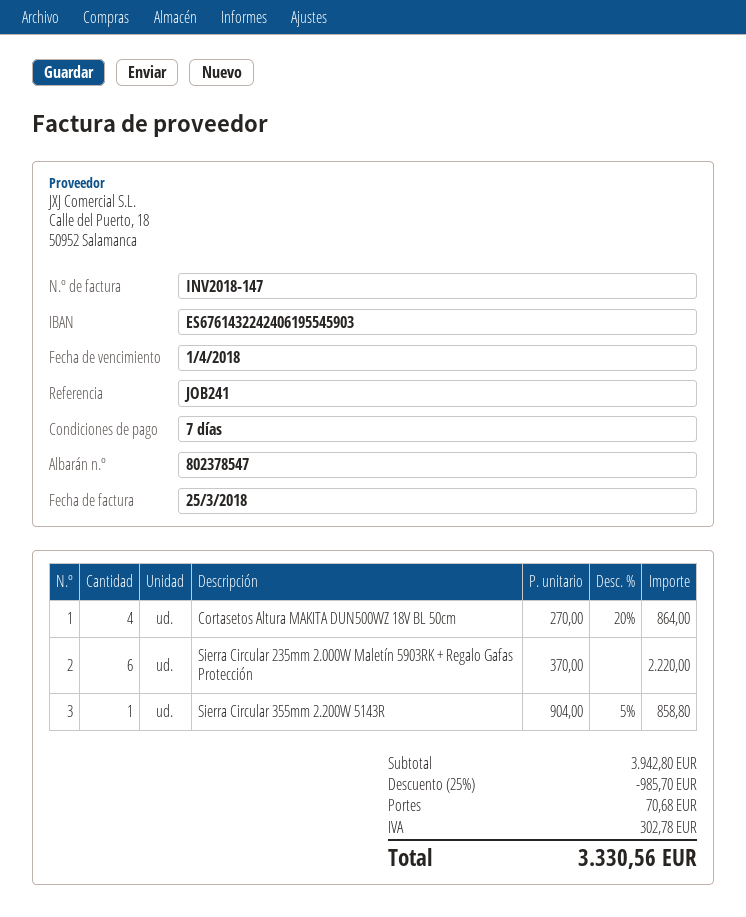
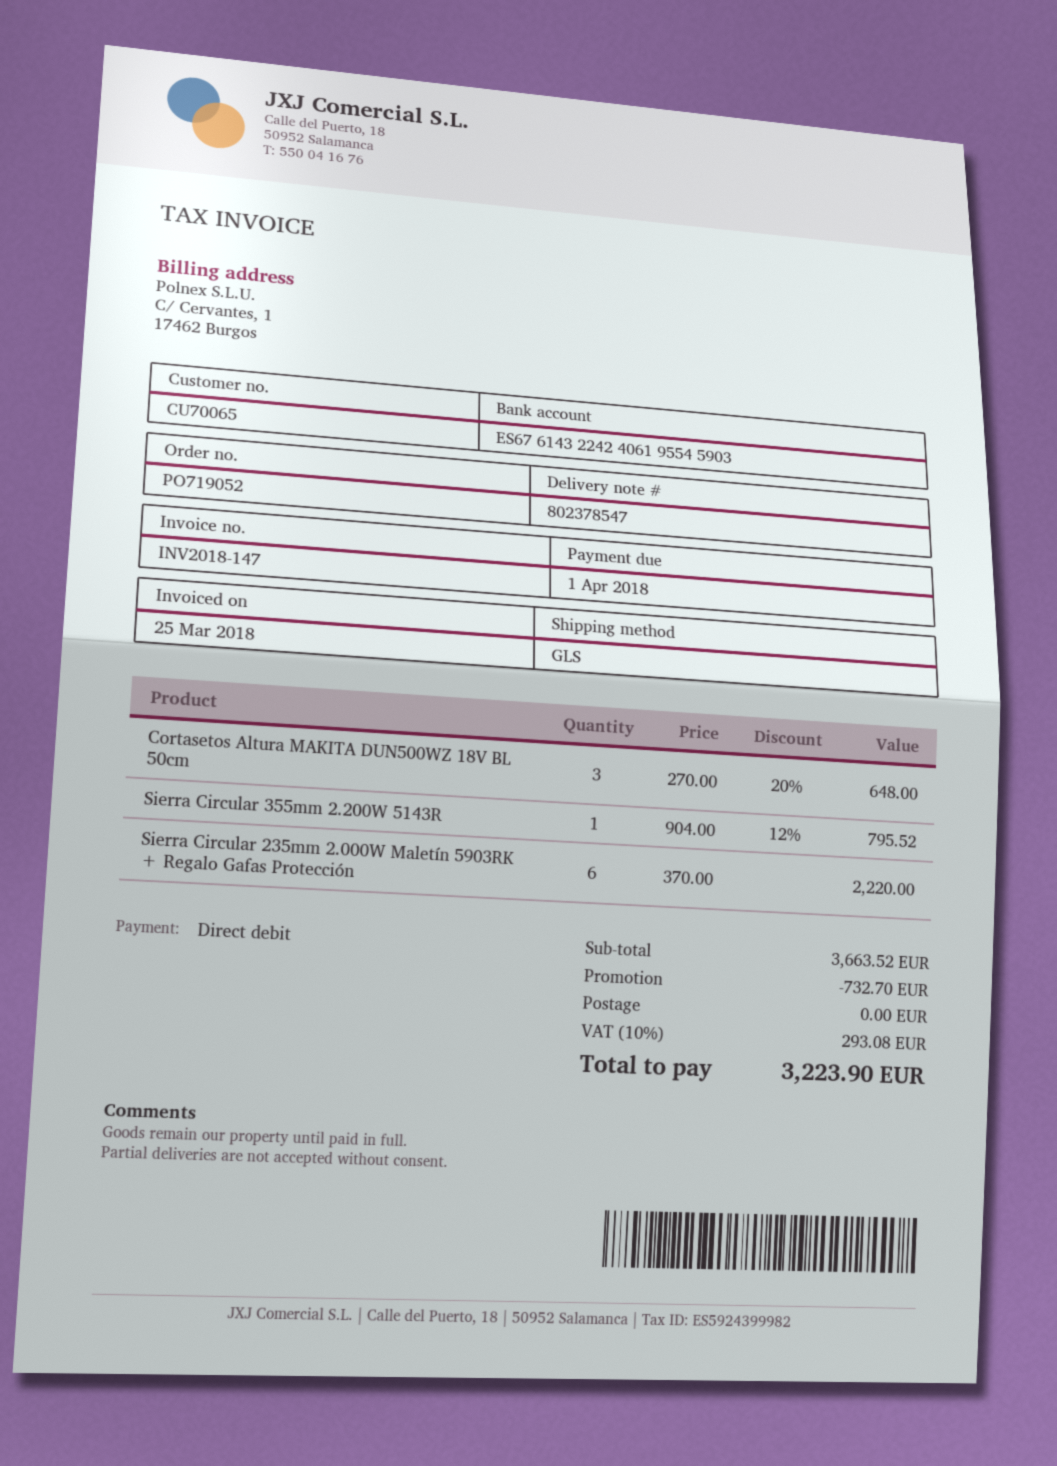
Cortasetos Altura MAKITA DUN500WZ 18V BL 50cm: 4 x 270.00 - 20% = 864.00 -> 3 x 270.00 - 20% = 648.00
Sierra Circular 355mm 2.200W 5143R: 1 x 904.00 - 5% = 858.80 -> 1 x 904.00 - 12% = 795.52
subtotal: 3942.80 -> 3663.52
discount: 985.70 -> 732.70
shipping: 70.68 -> 0.00
tax: 302.78 -> 293.08
total: 3330.56 -> 3223.90

